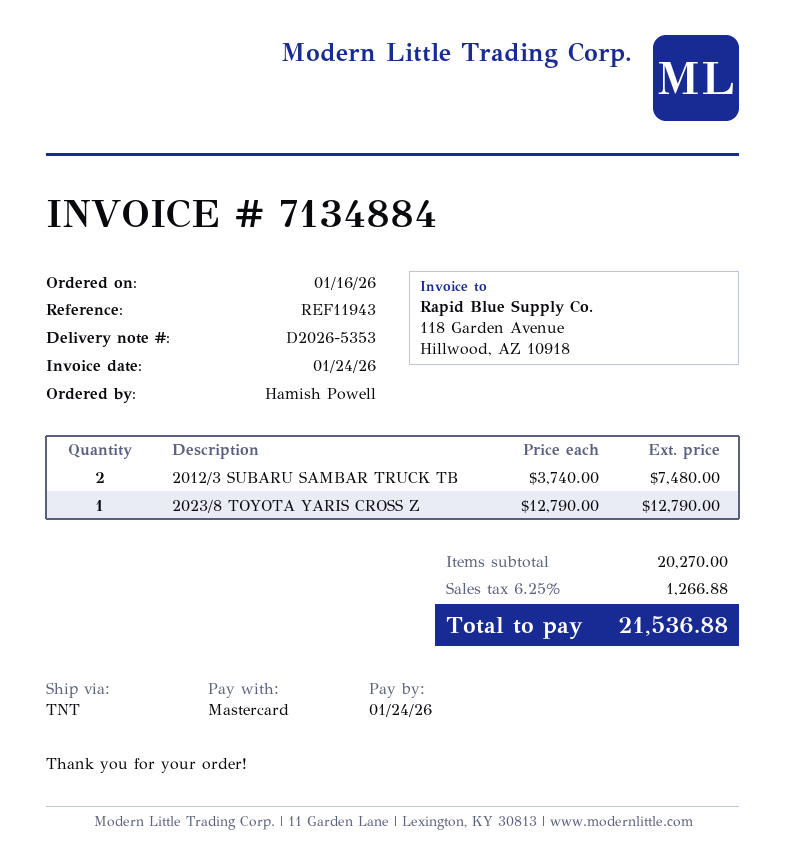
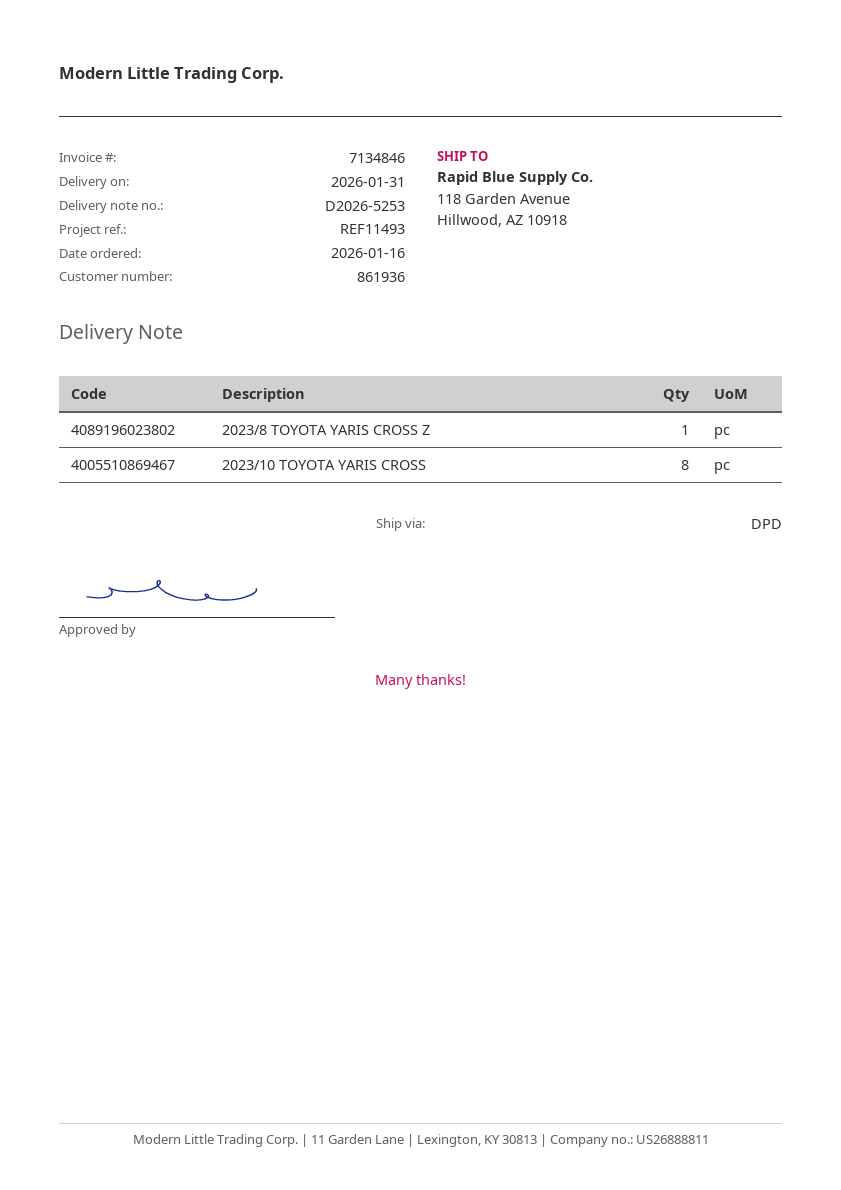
delivery note number: D2026-5353 -> D2026-5253
invoice number: 7134884 -> 7134846
reference: REF11943 -> REF11493
shipping method: TNT -> DPD
2012/3 SUBARU SAMBAR TRUCK TB: 2 -> none
2023/10 TOYOTA YARIS CROSS: none -> 8

